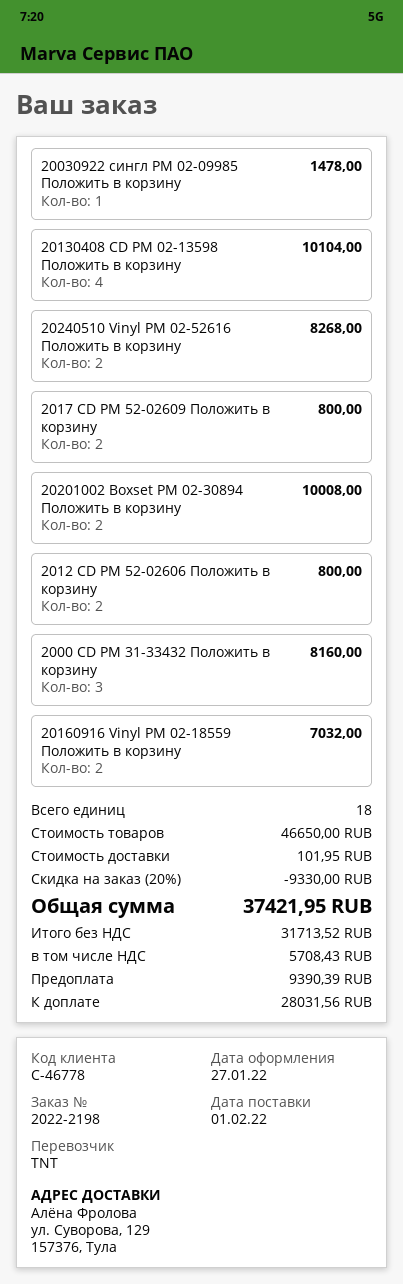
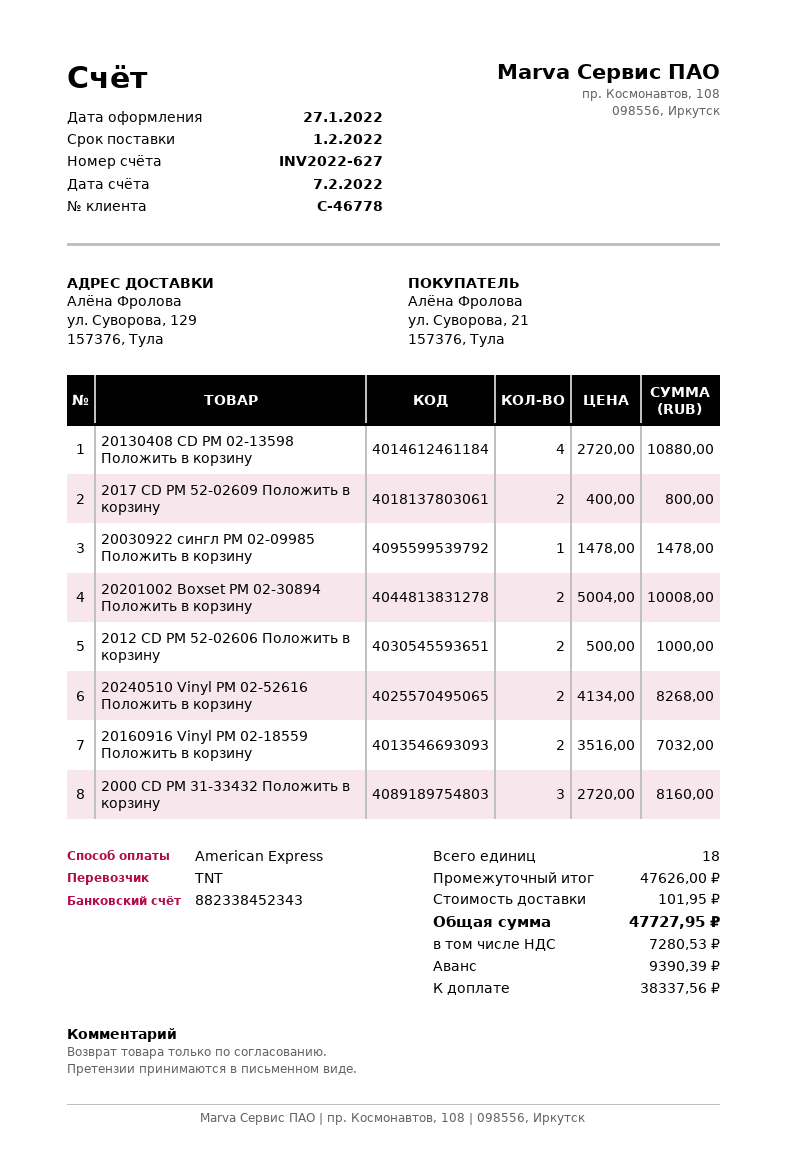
20130408 CD PM 02-13598 Положить в корзину: 4 for 10104.00 -> 4 for 10880.00
2012 CD PM 52-02606 Положить в корзину: 2 for 800.00 -> 2 for 1000.00
subtotal: 46650.00 -> 47626.00
discount: 20% = 9330.00 -> none
tax: 5708.43 -> 7280.53
total: 37421.95 -> 47727.95
balance: 28031.56 -> 38337.56

